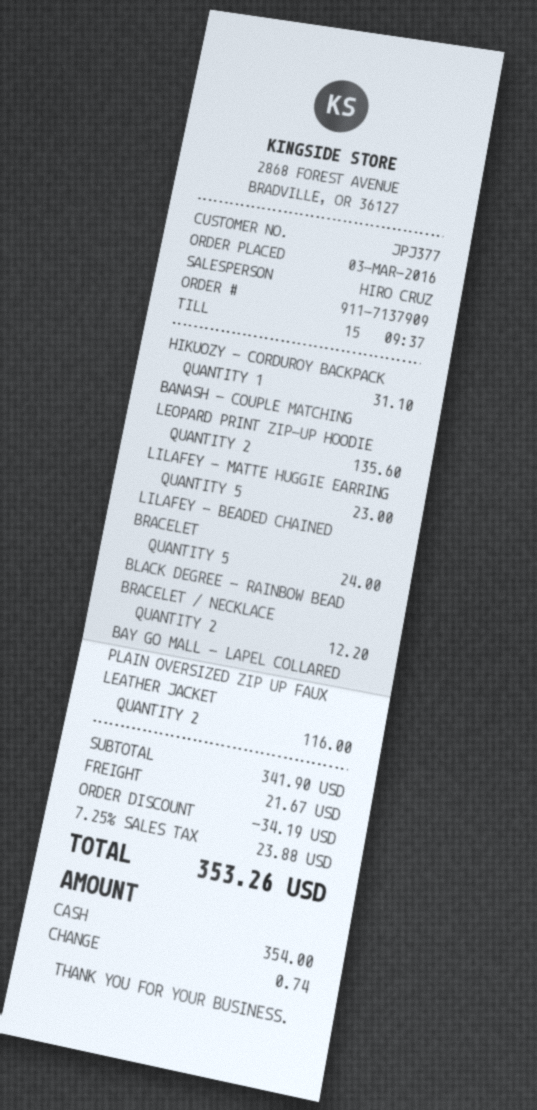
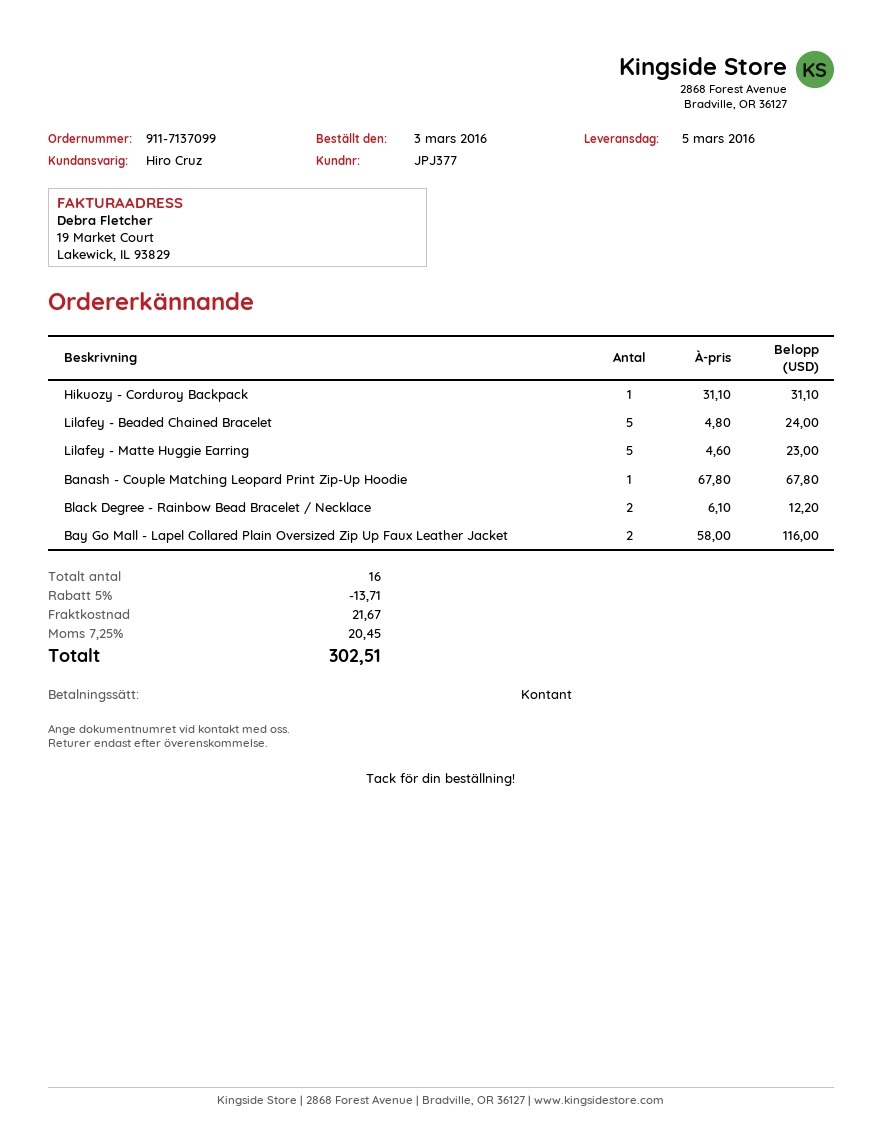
order number: 911-7137909 -> 911-7137099
BANASH - COUPLE MATCHING LEOPARD PRINT ZIP-UP HOODIE: 2 for 135.60 -> 1 for 67.80
discount: 34.19 -> 13.71
tax: 7.25% = 23.88 -> 7.25% = 20.45
total: 353.26 -> 302.51

